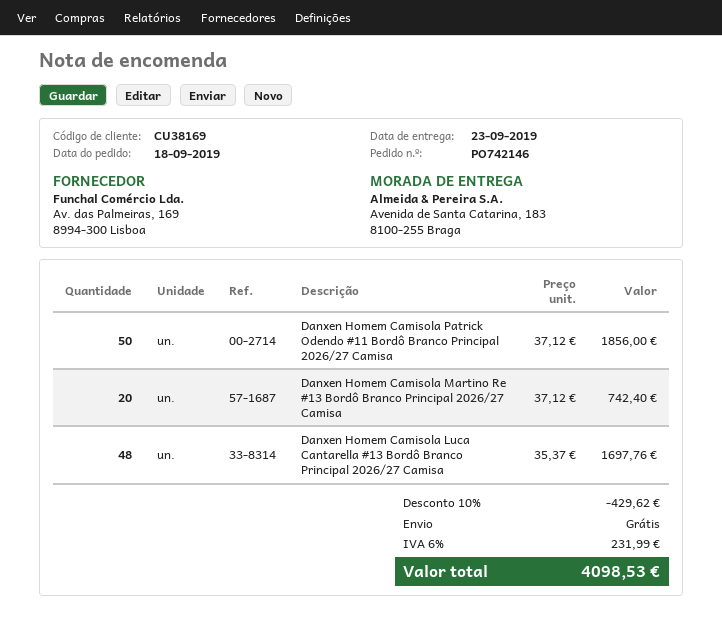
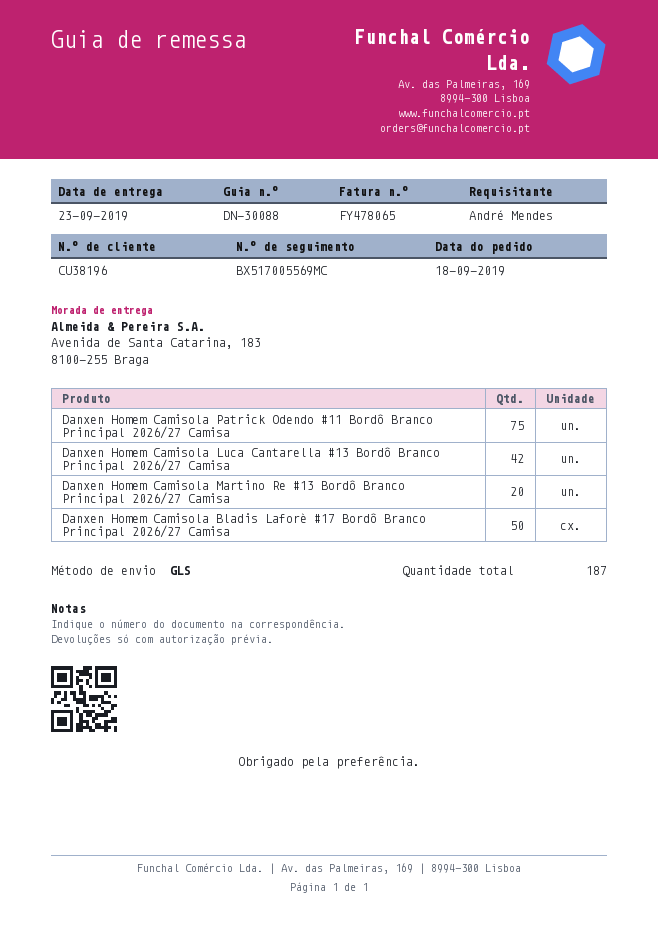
customer number: CU38169 -> CU38196
Danxen Homem Camisola Patrick Odendo #11 Bordô Branco Principal 2026/27 Camisa: 50 -> 75
Danxen Homem Camisola Luca Cantarella #13 Bordô Branco Principal 2026/27 Camisa: 48 -> 42
Danxen Homem Camisola Bladis Laforè #17 Bordô Branco Principal 2026/27 Camisa: none -> 50

